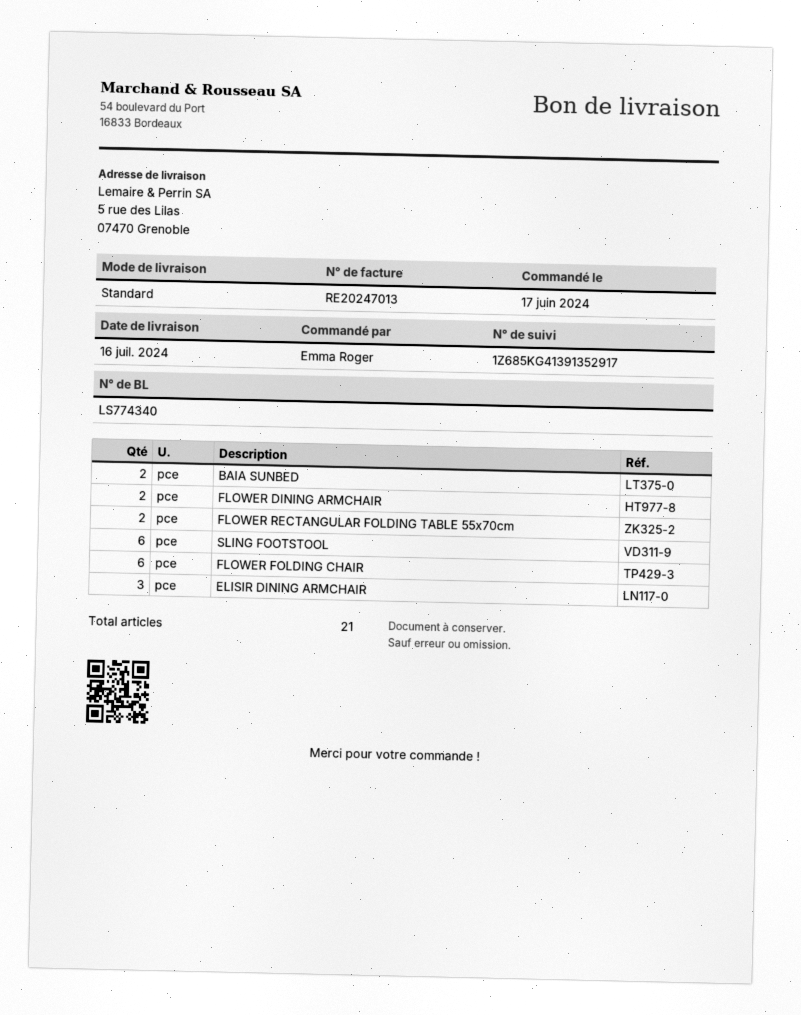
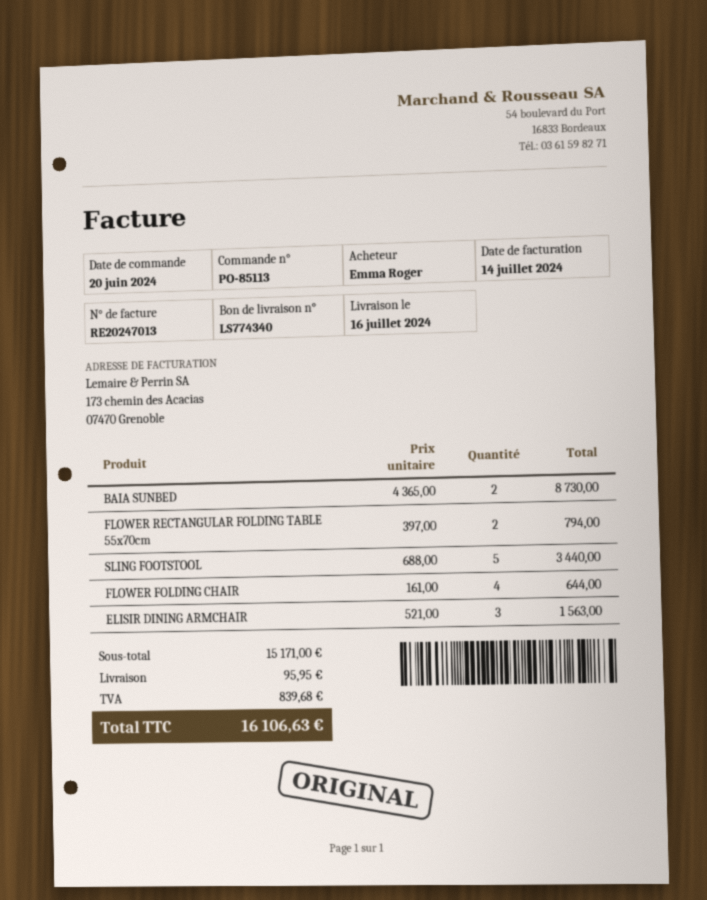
order date: 2024-06-17 -> 2024-06-20
FLOWER DINING ARMCHAIR: 2 -> none
SLING FOOTSTOOL: 6 -> 5
FLOWER FOLDING CHAIR: 6 -> 4

